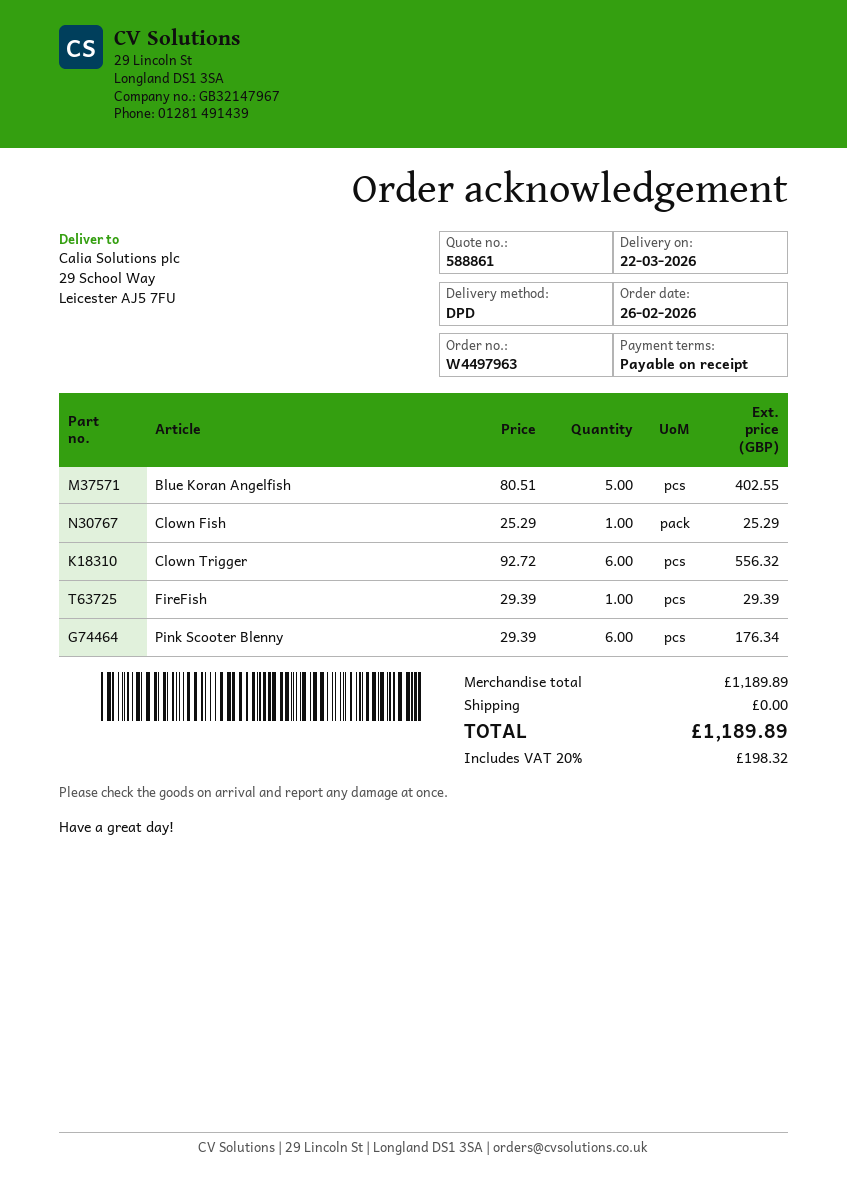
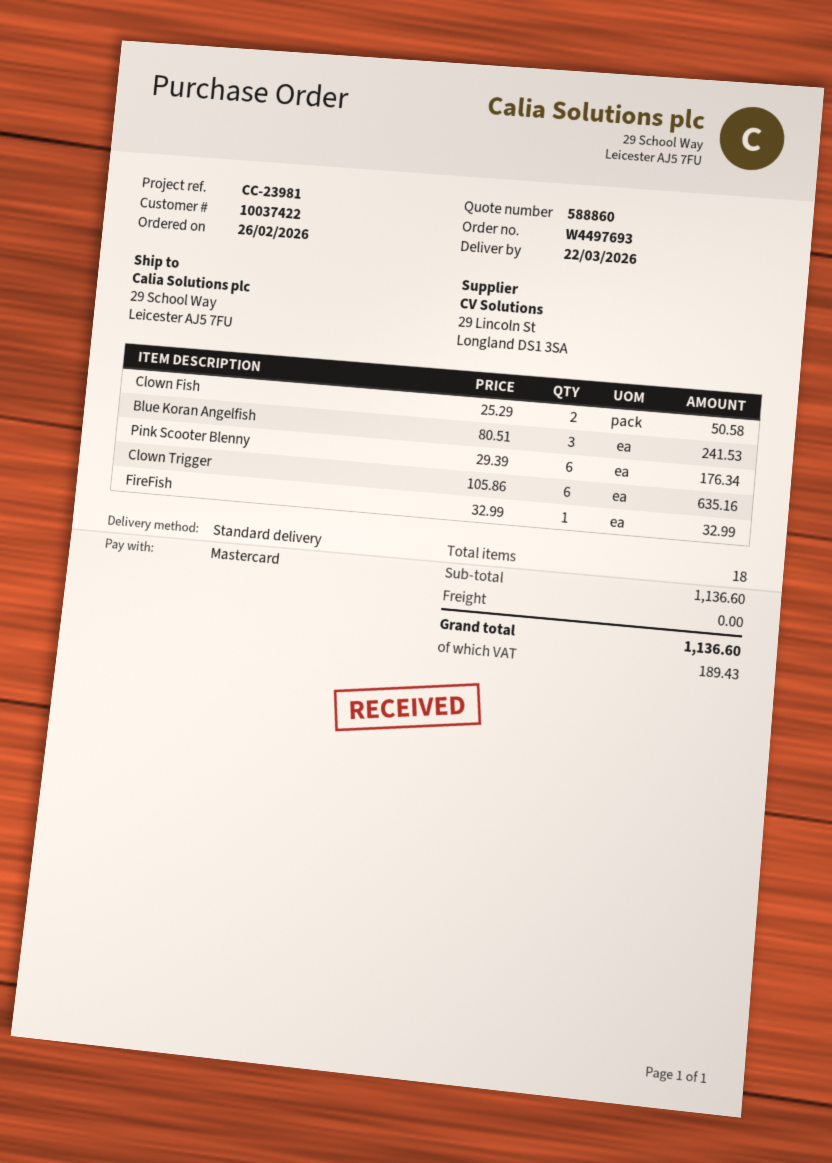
quote number: 588861 -> 588860
order number: W4497963 -> W4497693
shipping method: DPD -> standard
Blue Koran Angelfish: 5 x 80.51 = 402.55 -> 3 x 80.51 = 241.53
Clown Fish: 1 x 25.29 = 25.29 -> 2 x 25.29 = 50.58
Clown Trigger: 6 x 92.72 = 556.32 -> 6 x 105.86 = 635.16
FireFish: 1 x 29.39 = 29.39 -> 1 x 32.99 = 32.99
subtotal: 1189.89 -> 1136.60
tax: 198.32 -> 189.43
total: 1189.89 -> 1136.60

